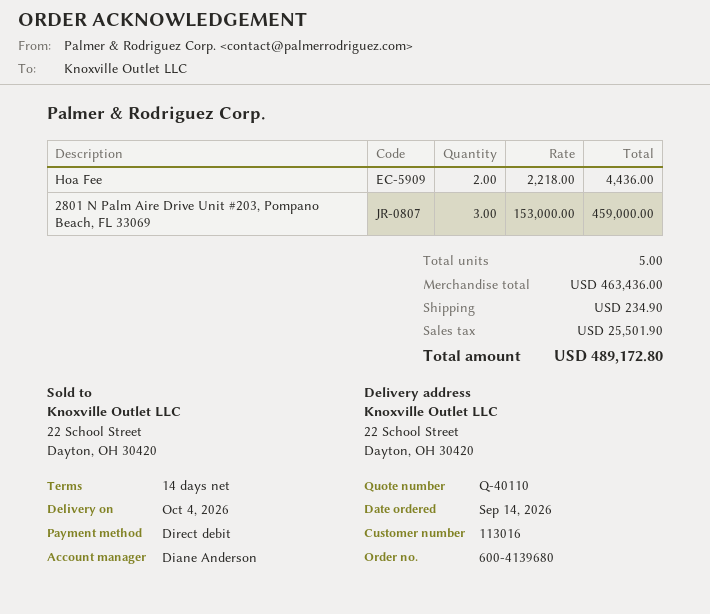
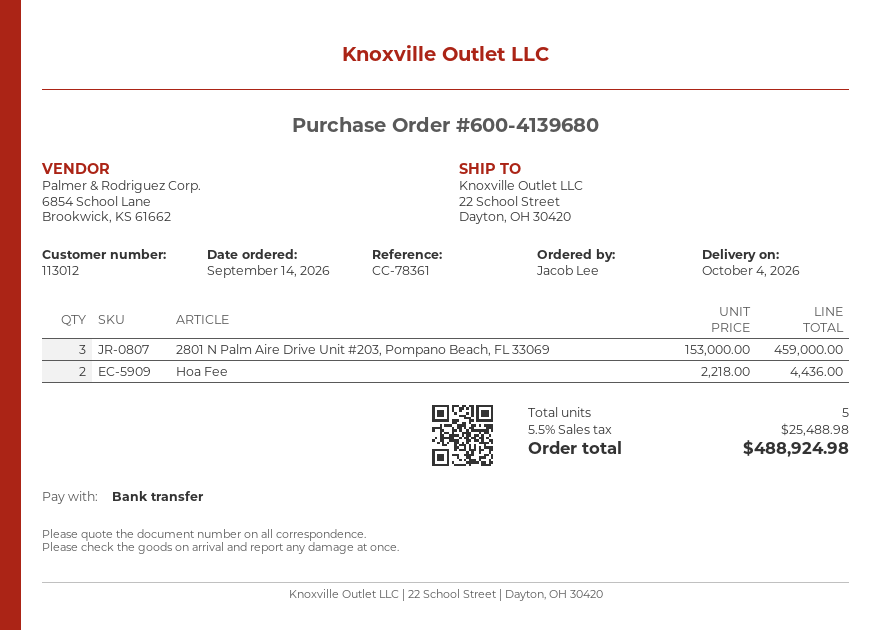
customer number: 113016 -> 113012
payment method: direct debit -> bank transfer
shipping: 234.90 -> none
tax: 25501.90 -> 25488.98
total: 489172.80 -> 488924.98

